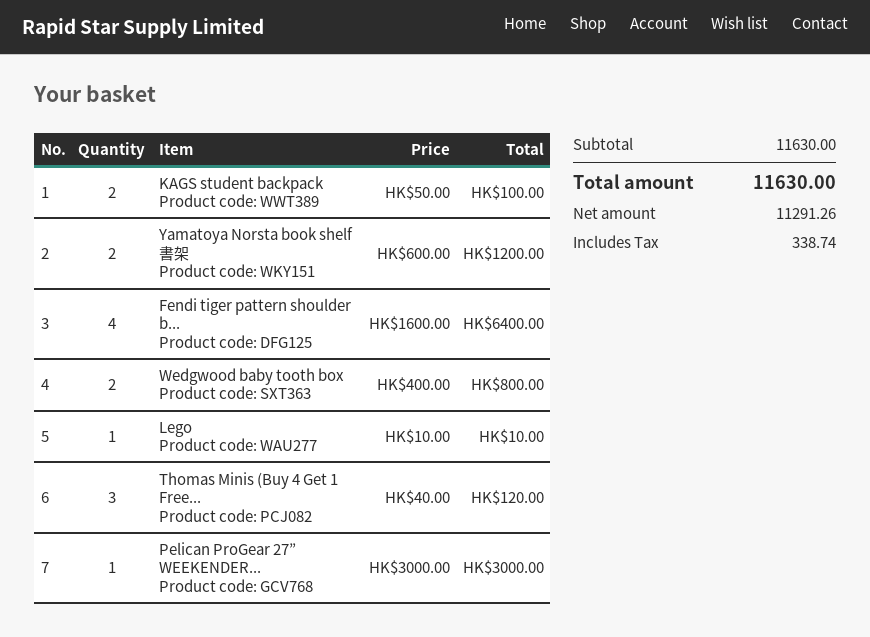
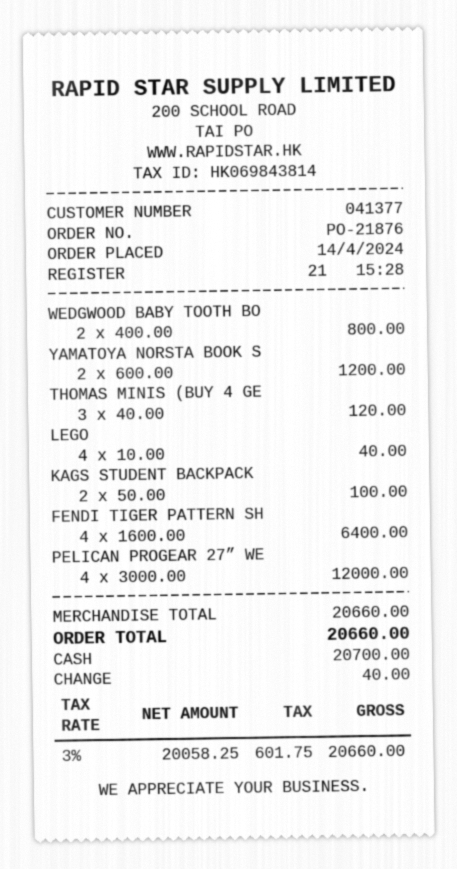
Lego: 1 x 10.00 = 10.00 -> 4 x 10.00 = 40.00
Pelican ProGear 27” WEEKENDER...: 1 x 3000.00 = 3000.00 -> 4 x 3000.00 = 12000.00
subtotal: 11630.00 -> 20660.00
net: 11291.26 -> 20058.25
tax: 338.74 -> 601.75
total: 11630.00 -> 20660.00

